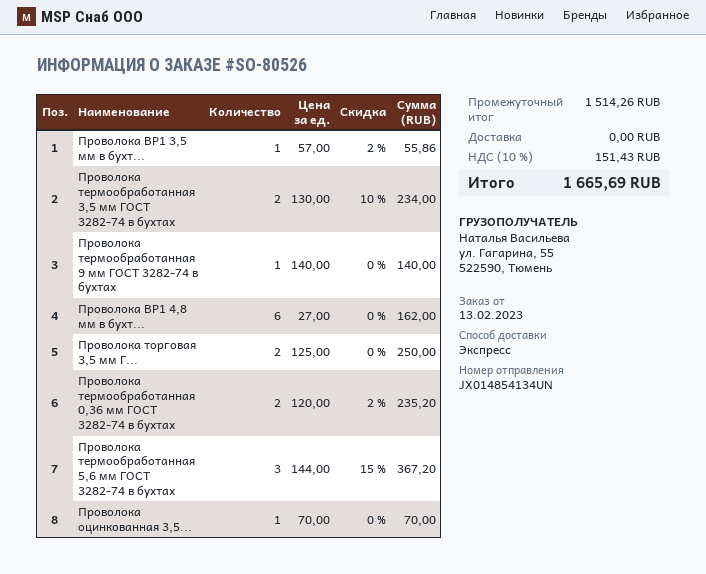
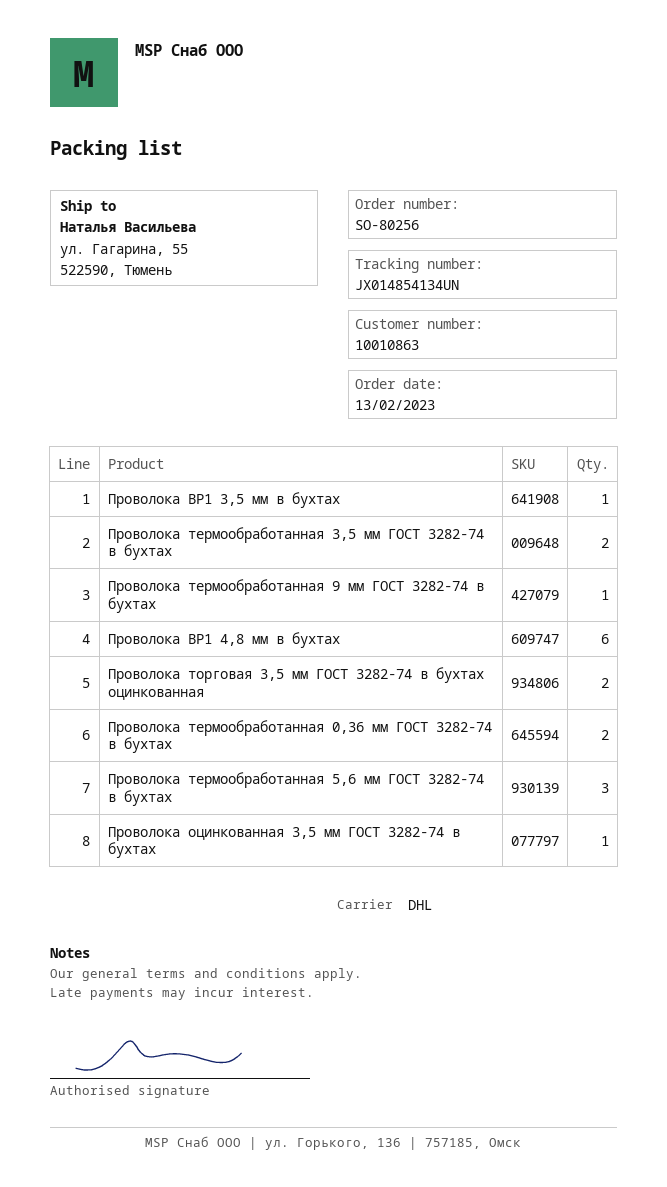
order number: SO-80526 -> SO-80256
shipping method: express -> DHL

